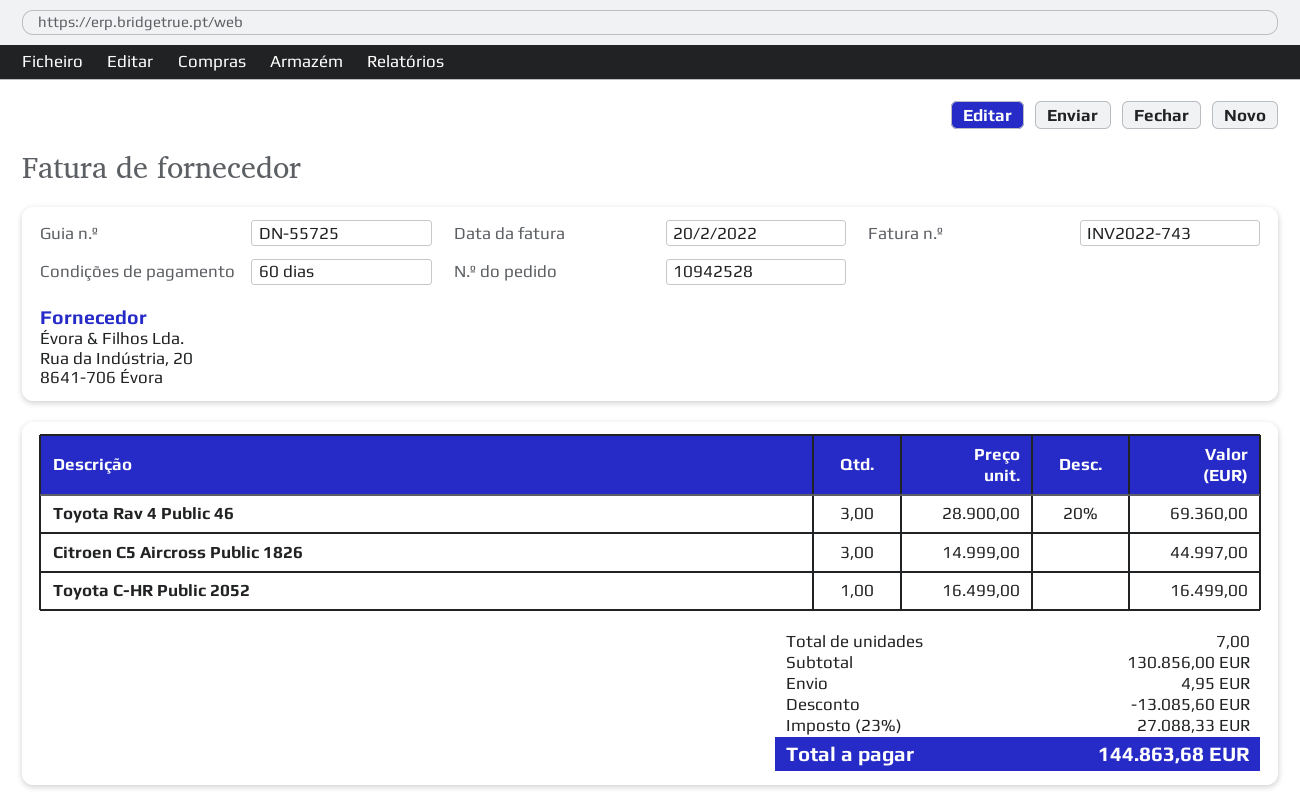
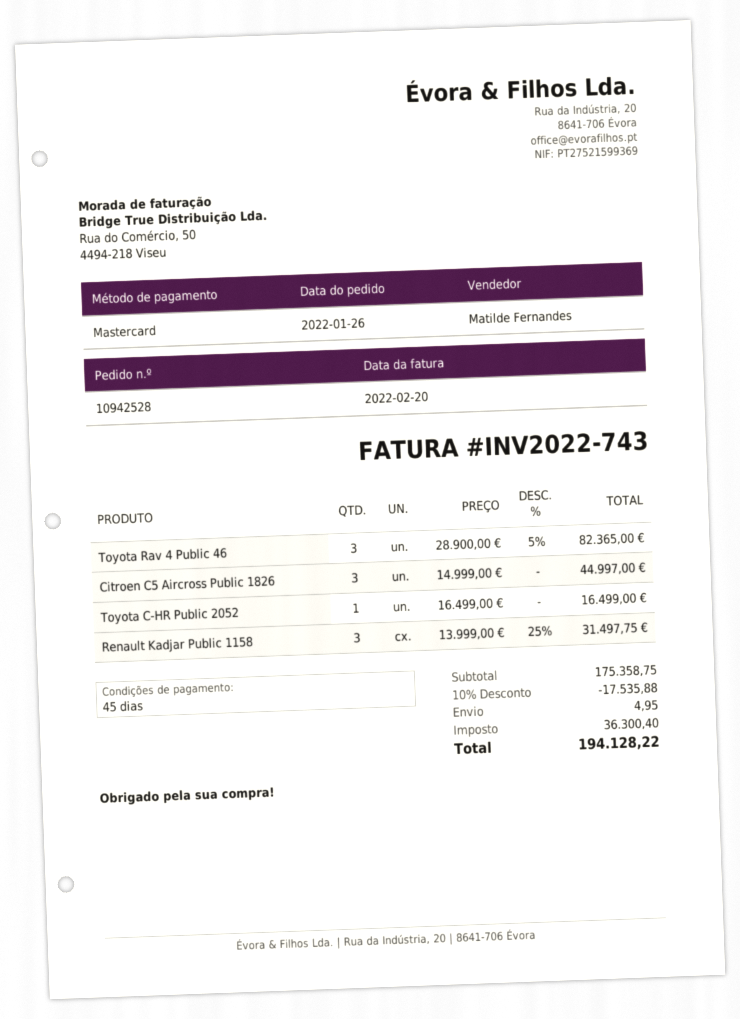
payment terms: 60 days -> 45 days
Toyota Rav 4 Public 46: 3 x 28900.00 - 20% = 69360.00 -> 3 x 28900.00 - 5% = 82365.00
Renault Kadjar Public 1158: none -> 3 x 13999.00 - 25% = 31497.75
subtotal: 130856.00 -> 175358.75
discount: 13085.60 -> 17535.88
tax: 27088.33 -> 36300.40
total: 144863.68 -> 194128.22

